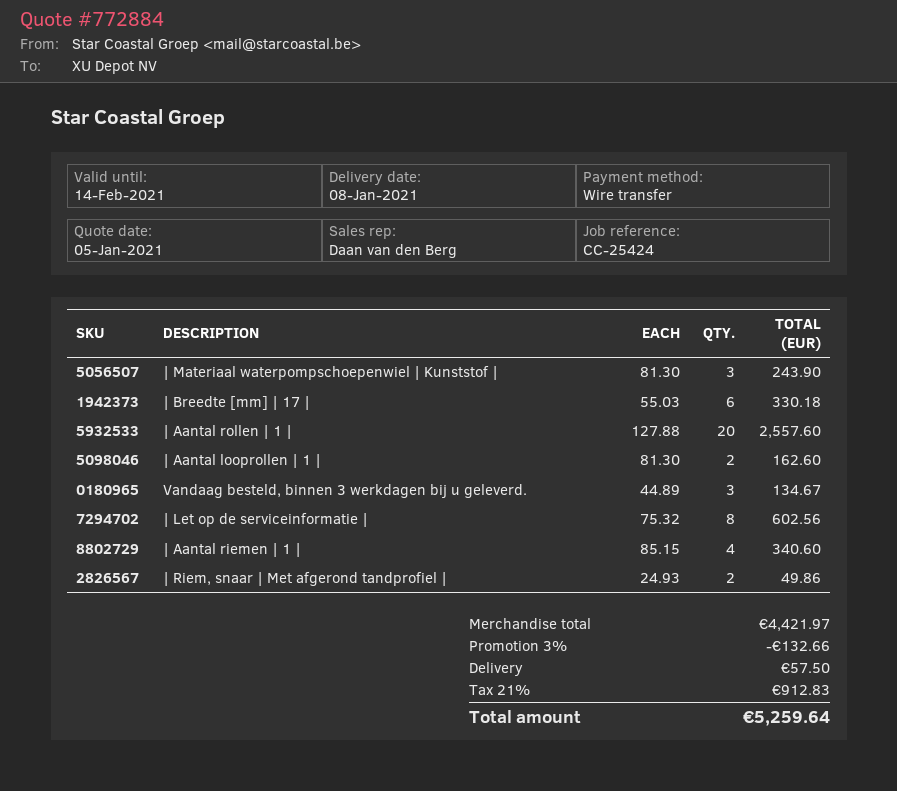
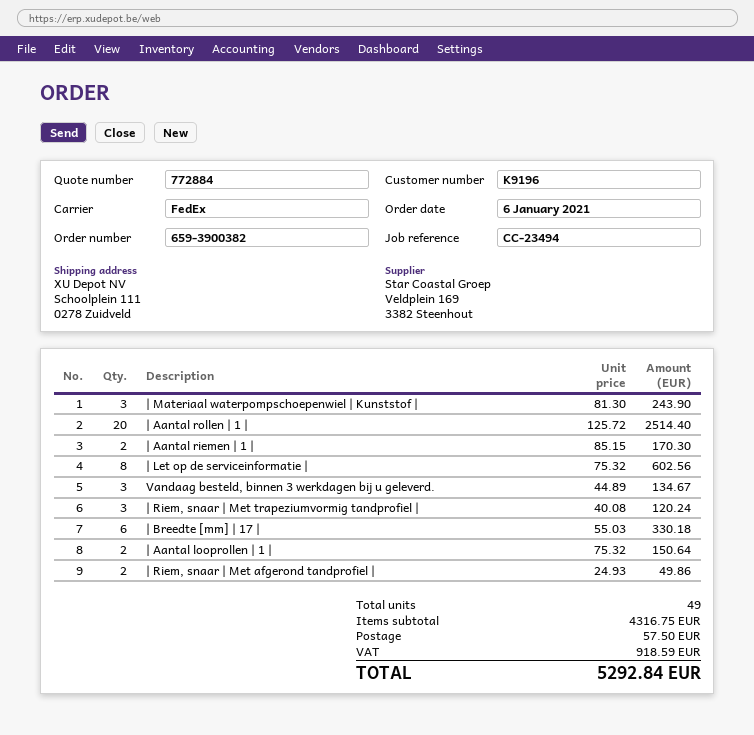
reference: CC-25424 -> CC-23494
| Aantal rollen | 1 |: 20 x 127.88 = 2557.60 -> 20 x 125.72 = 2514.40
| Aantal looprollen | 1 |: 2 x 81.30 = 162.60 -> 2 x 75.32 = 150.64
| Aantal riemen | 1 |: 4 x 85.15 = 340.60 -> 2 x 85.15 = 170.30
| Riem, snaar | Met trapeziumvormig tandprofiel |: none -> 3 x 40.08 = 120.24
subtotal: 4421.97 -> 4316.75
discount: 3% = 132.66 -> none
tax: 912.83 -> 918.59
total: 5259.64 -> 5292.84

